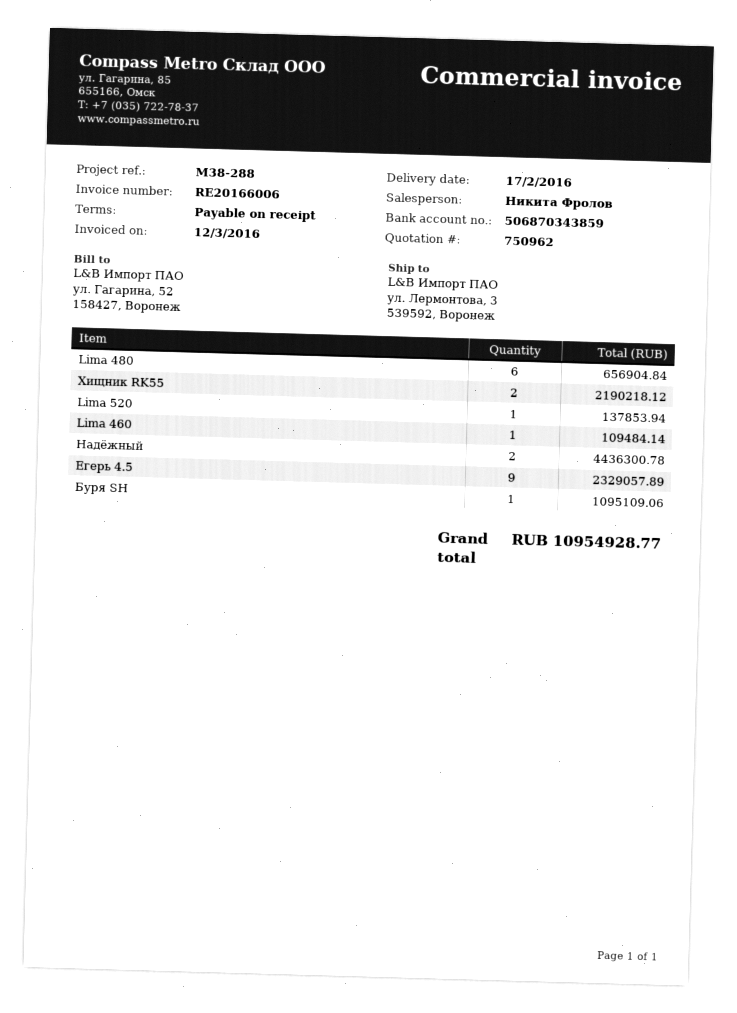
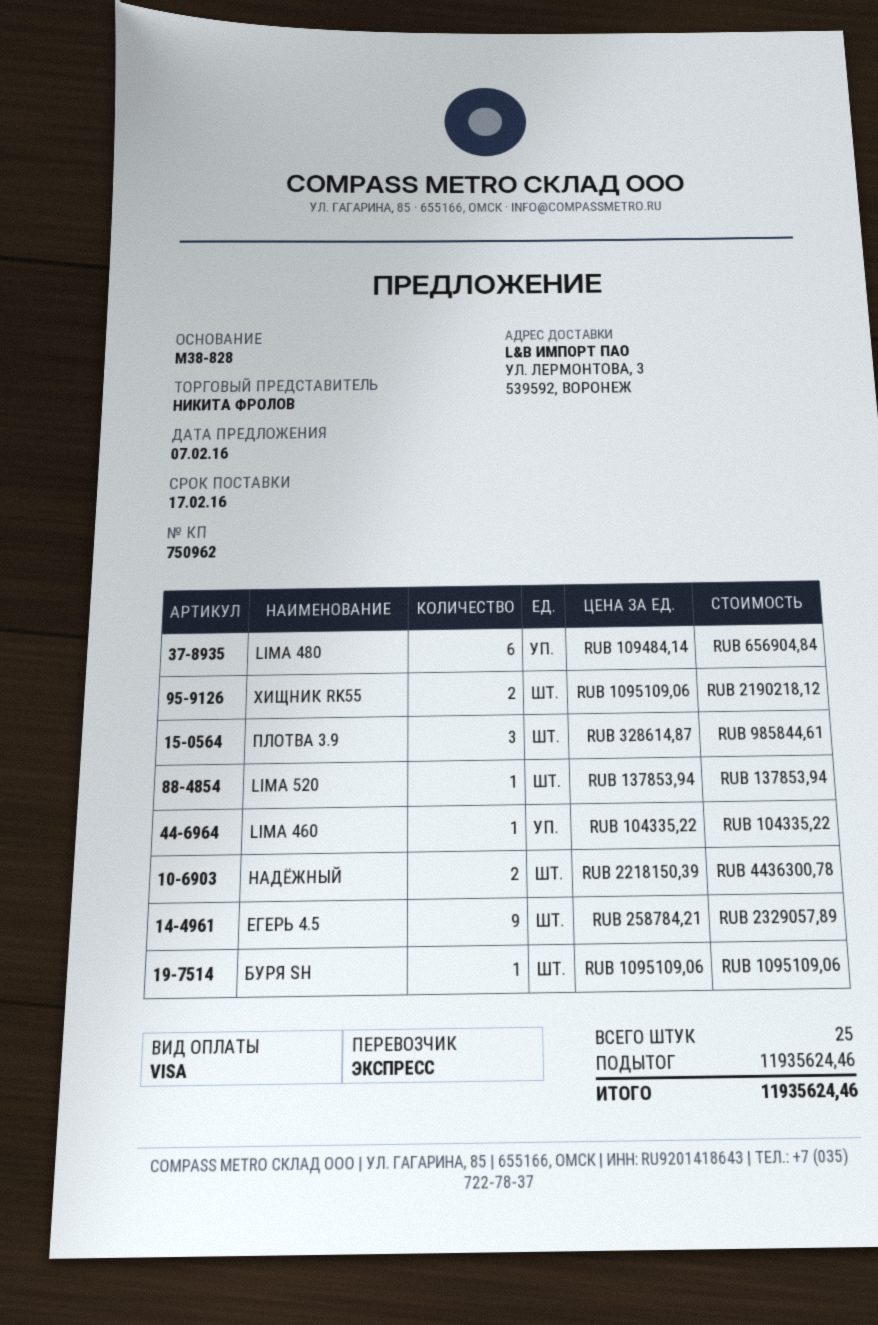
reference: M38-288 -> M38-828
Lima 460: 1 for 109484.14 -> 1 for 104335.22
ПЛОТВА 3.9: none -> 3 for 985844.61
total: 10954928.77 -> 11935624.46

